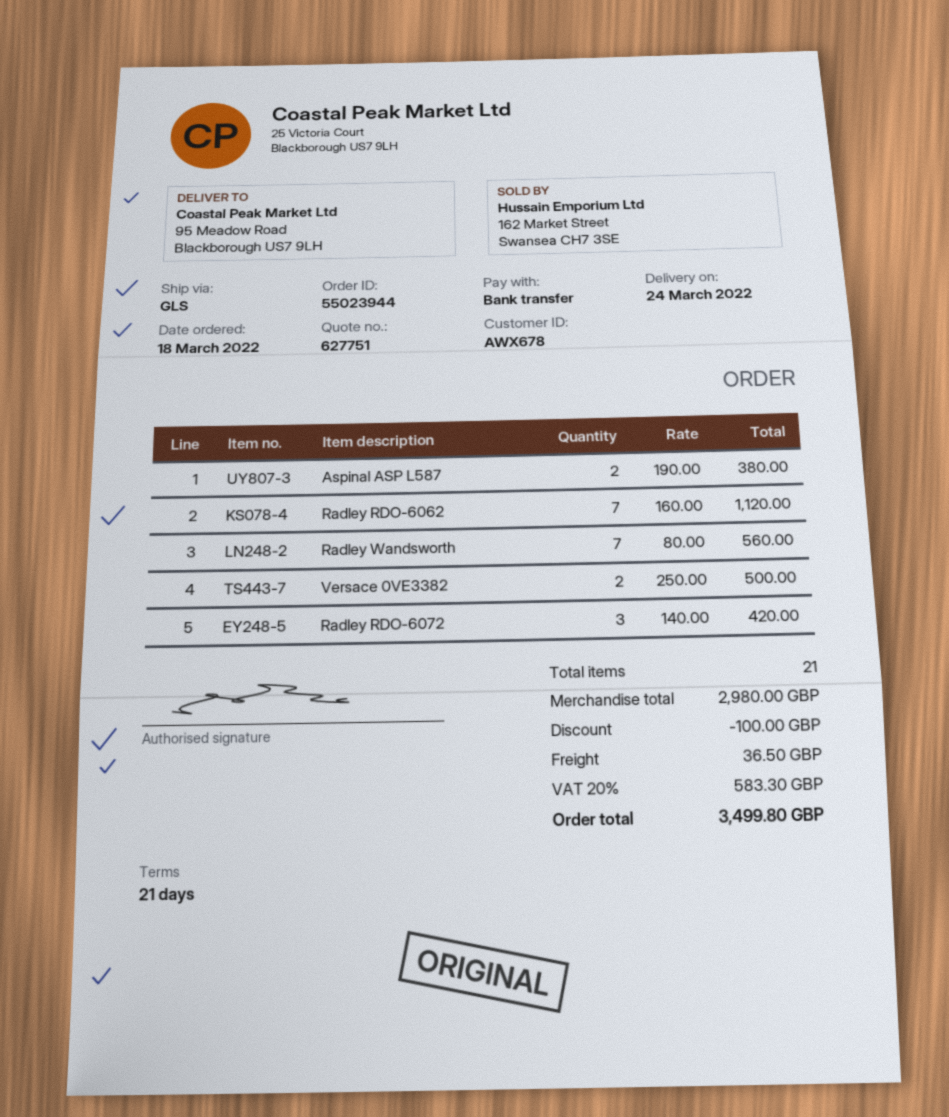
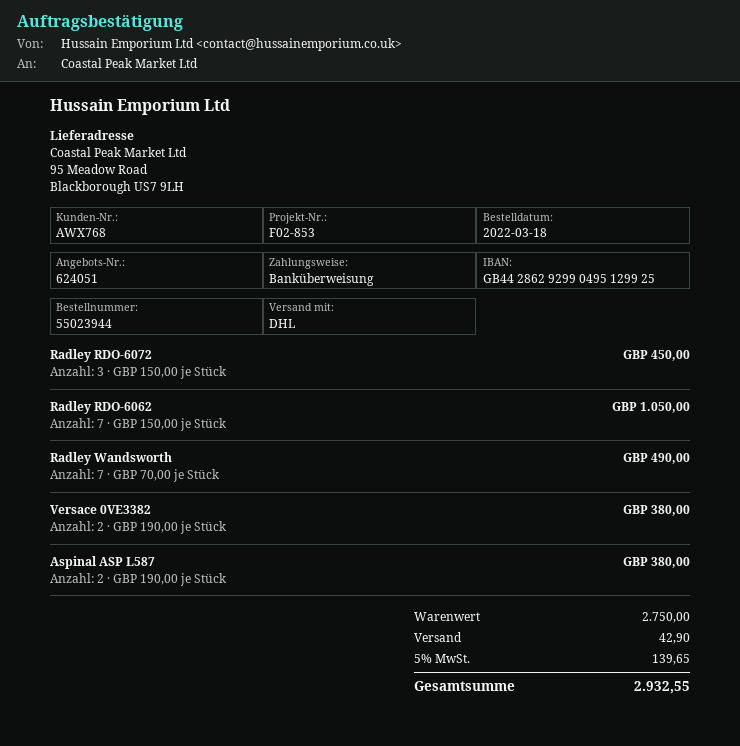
quote number: 627751 -> 624051
customer number: AWX678 -> AWX768
shipping method: GLS -> DHL
Radley RDO-6062: 7 x 160.00 = 1120.00 -> 7 x 150.00 = 1050.00
Radley Wandsworth: 7 x 80.00 = 560.00 -> 7 x 70.00 = 490.00
Versace 0VE3382: 2 x 250.00 = 500.00 -> 2 x 190.00 = 380.00
Radley RDO-6072: 3 x 140.00 = 420.00 -> 3 x 150.00 = 450.00
subtotal: 2980.00 -> 2750.00
discount: 100.00 -> none
shipping: 36.50 -> 42.90
tax: 20% = 583.30 -> 5% = 139.65
total: 3499.80 -> 2932.55

